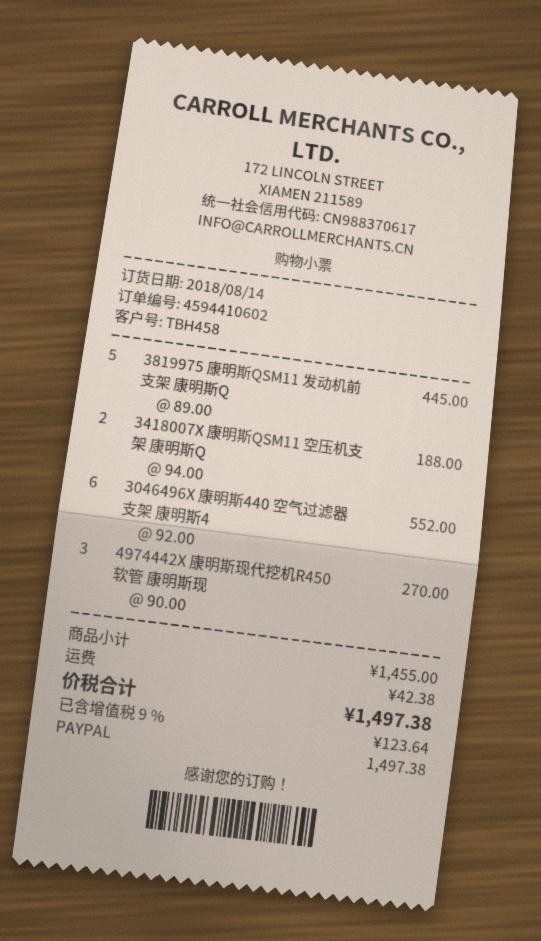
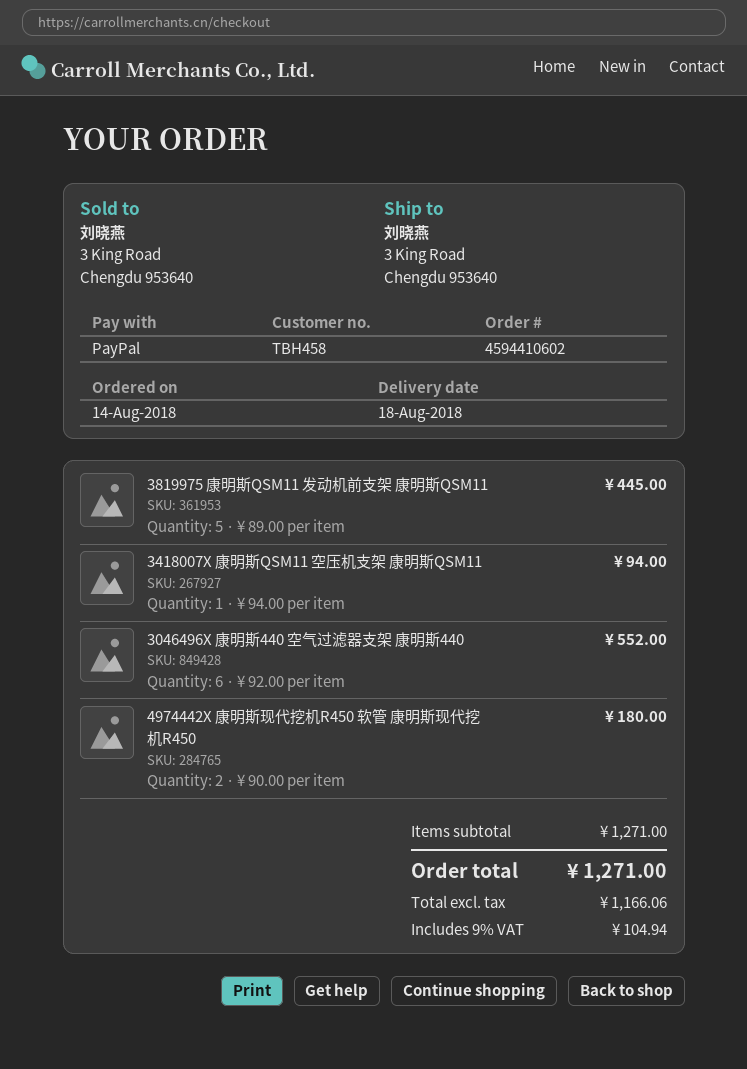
3418007X 康明斯QSM11 空压机支架 康明斯Q: 2 x 94.00 = 188.00 -> 1 x 94.00 = 94.00
4974442X 康明斯现代挖机R450 软管 康明斯现: 3 x 90.00 = 270.00 -> 2 x 90.00 = 180.00
subtotal: 1455.00 -> 1271.00
shipping: 42.38 -> none
tax: 9% = 123.64 -> 9% = 104.94
total: 1497.38 -> 1271.00

